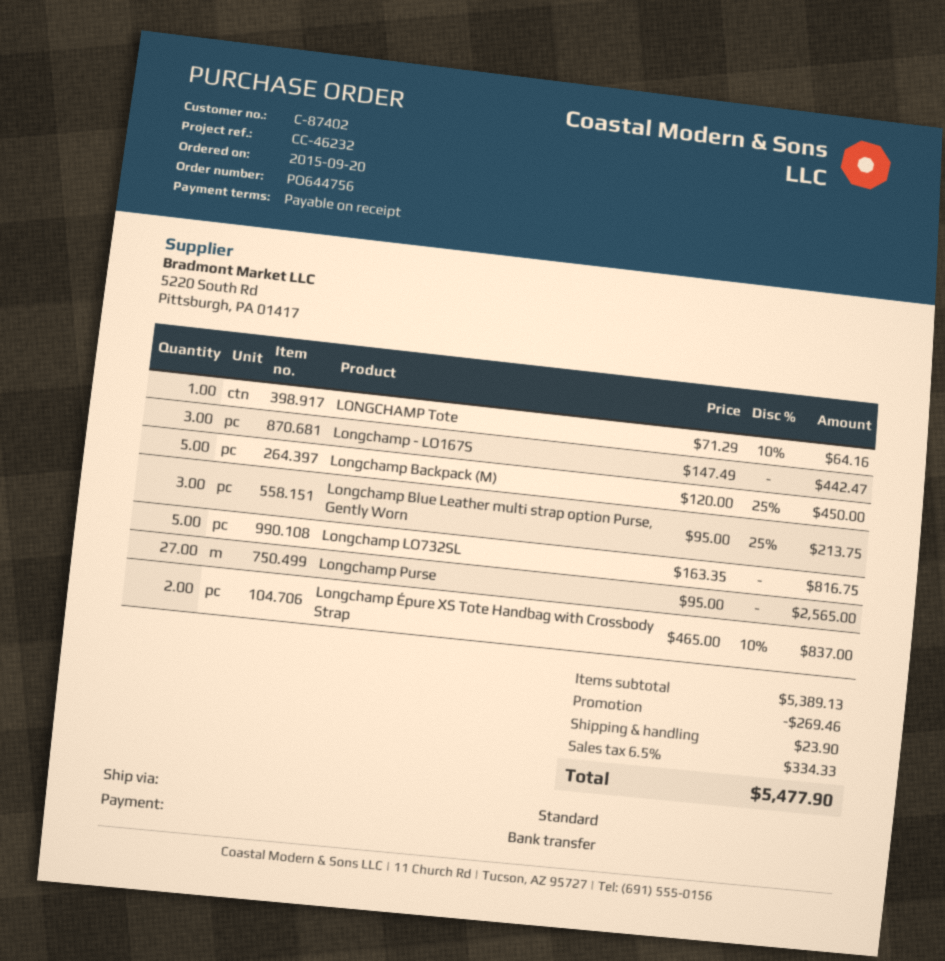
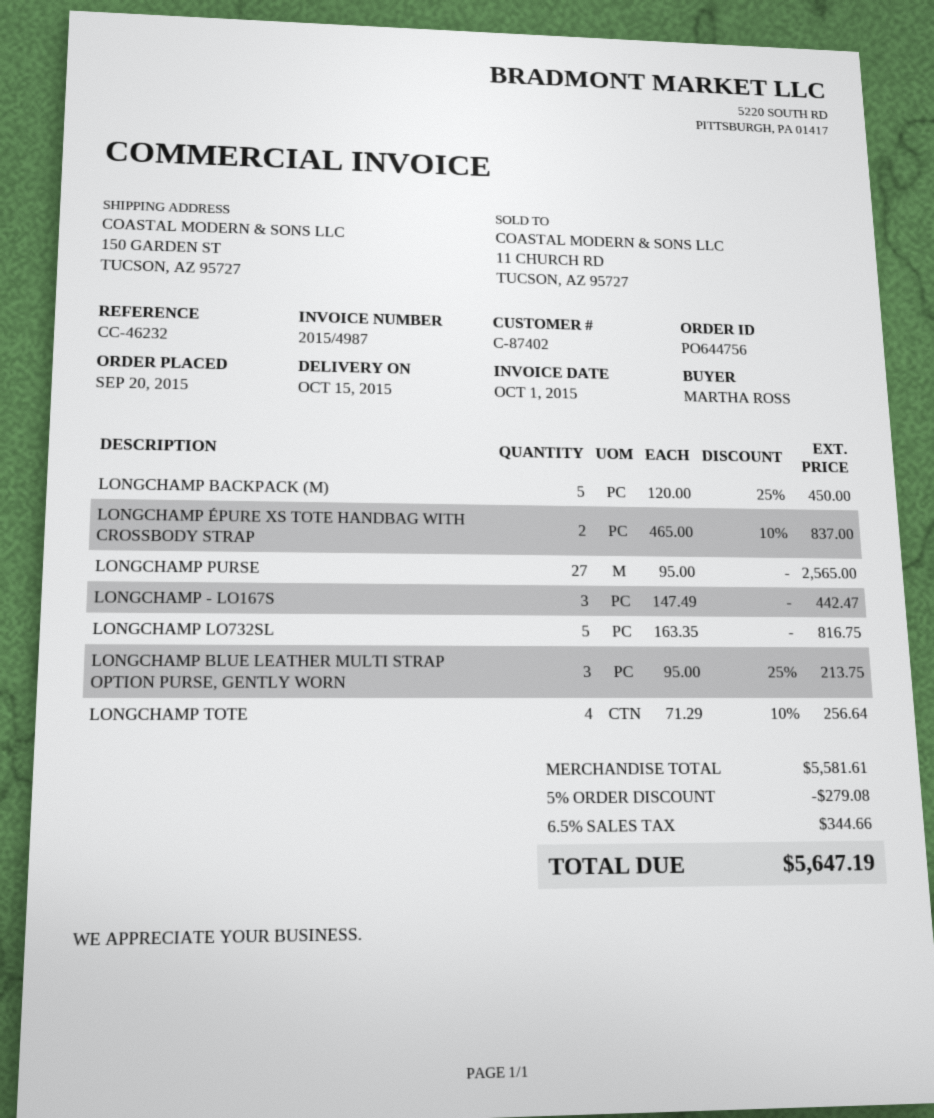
LONGCHAMP Tote: 1 x 71.29 - 10% = 64.16 -> 4 x 71.29 - 10% = 256.64
subtotal: 5389.13 -> 5581.61
discount: 269.46 -> 279.08
shipping: 23.90 -> none
tax: 6.5% = 334.33 -> 6.5% = 344.66
total: 5477.90 -> 5647.19

